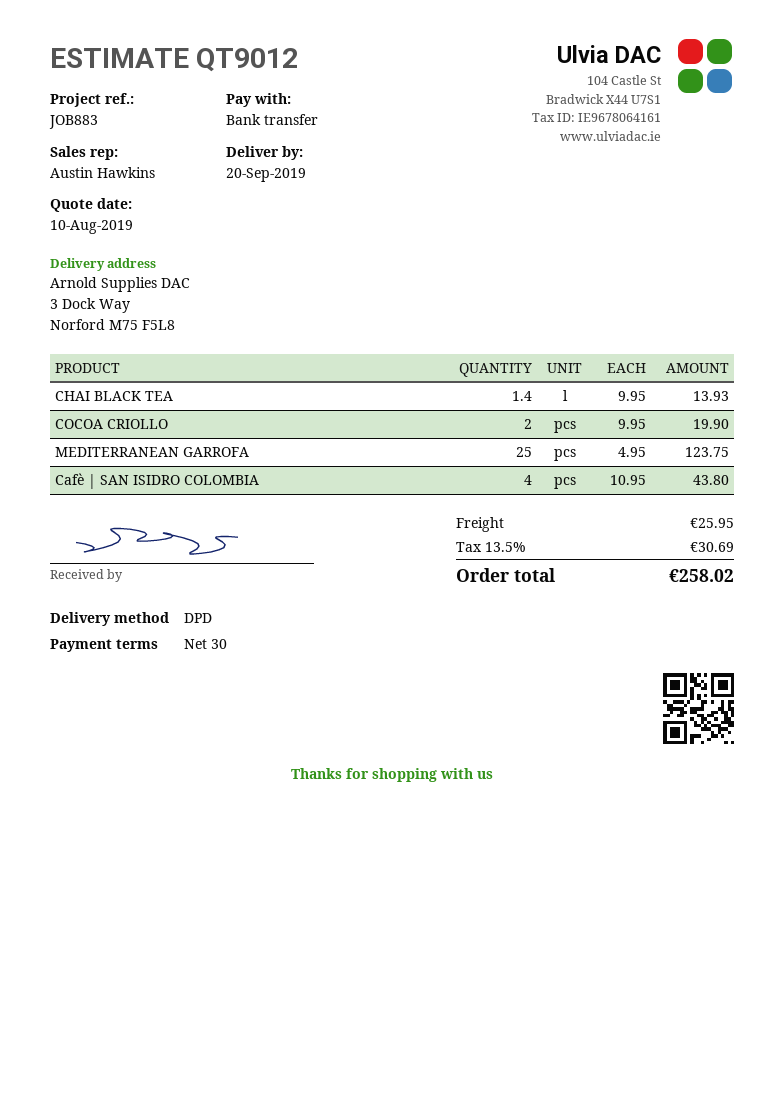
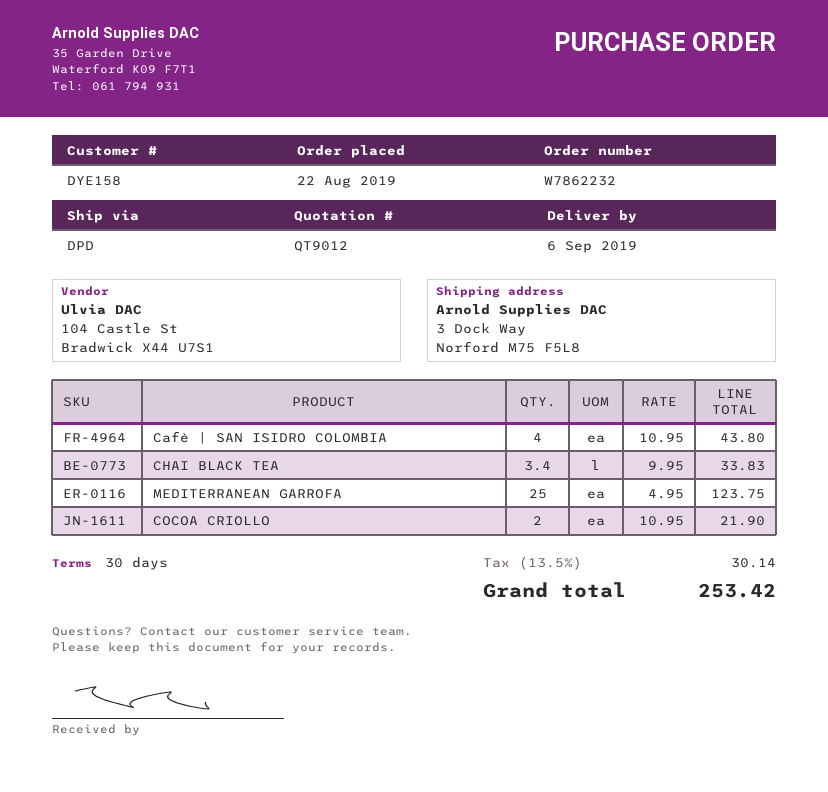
delivery date: 2019-09-20 -> 2019-09-06
CHAI BLACK TEA: 1.4 x 9.95 = 13.93 -> 3.4 x 9.95 = 33.83
COCOA CRIOLLO: 2 x 9.95 = 19.90 -> 2 x 10.95 = 21.90
shipping: 25.95 -> none
tax: 13.5% = 30.69 -> 13.5% = 30.14
total: 258.02 -> 253.42

